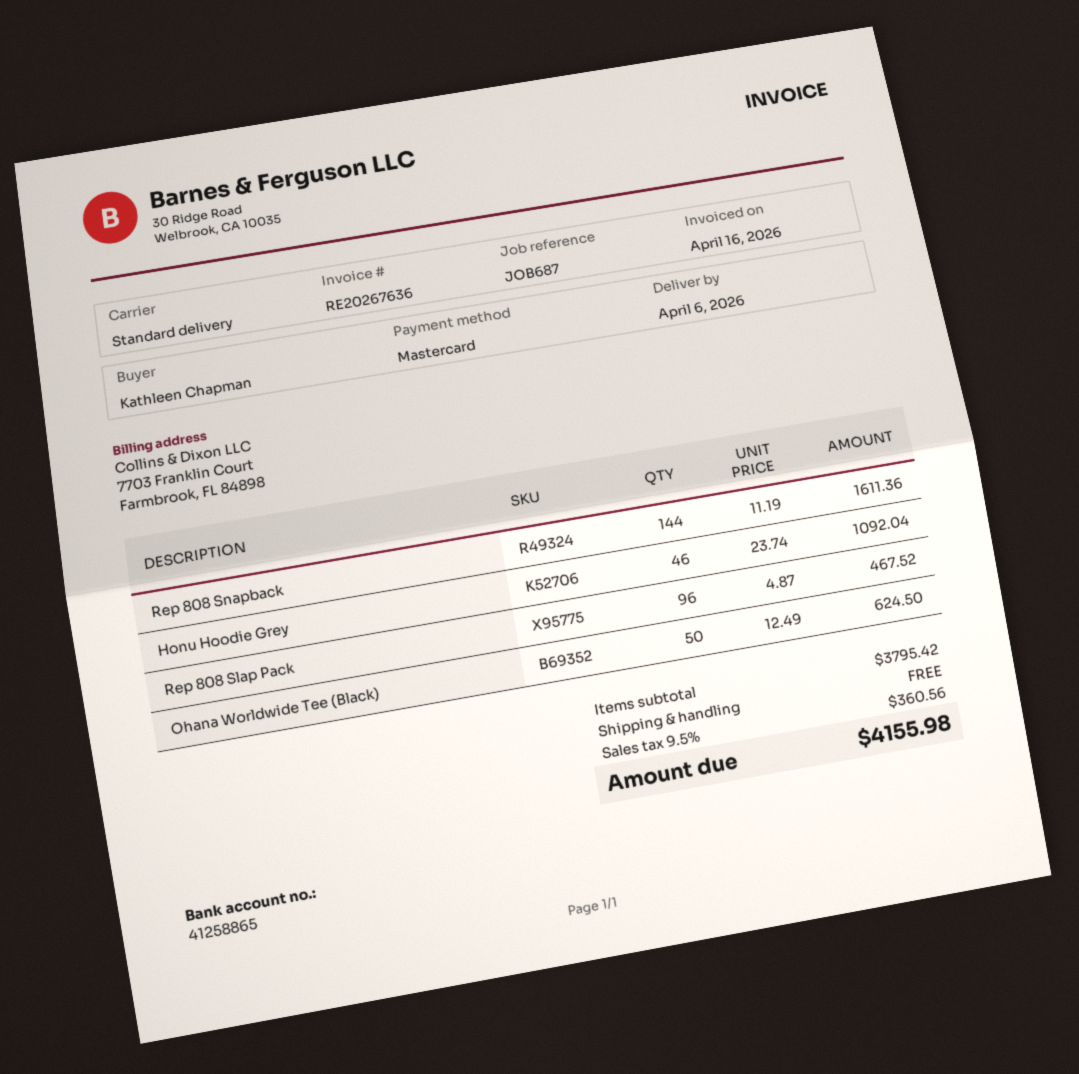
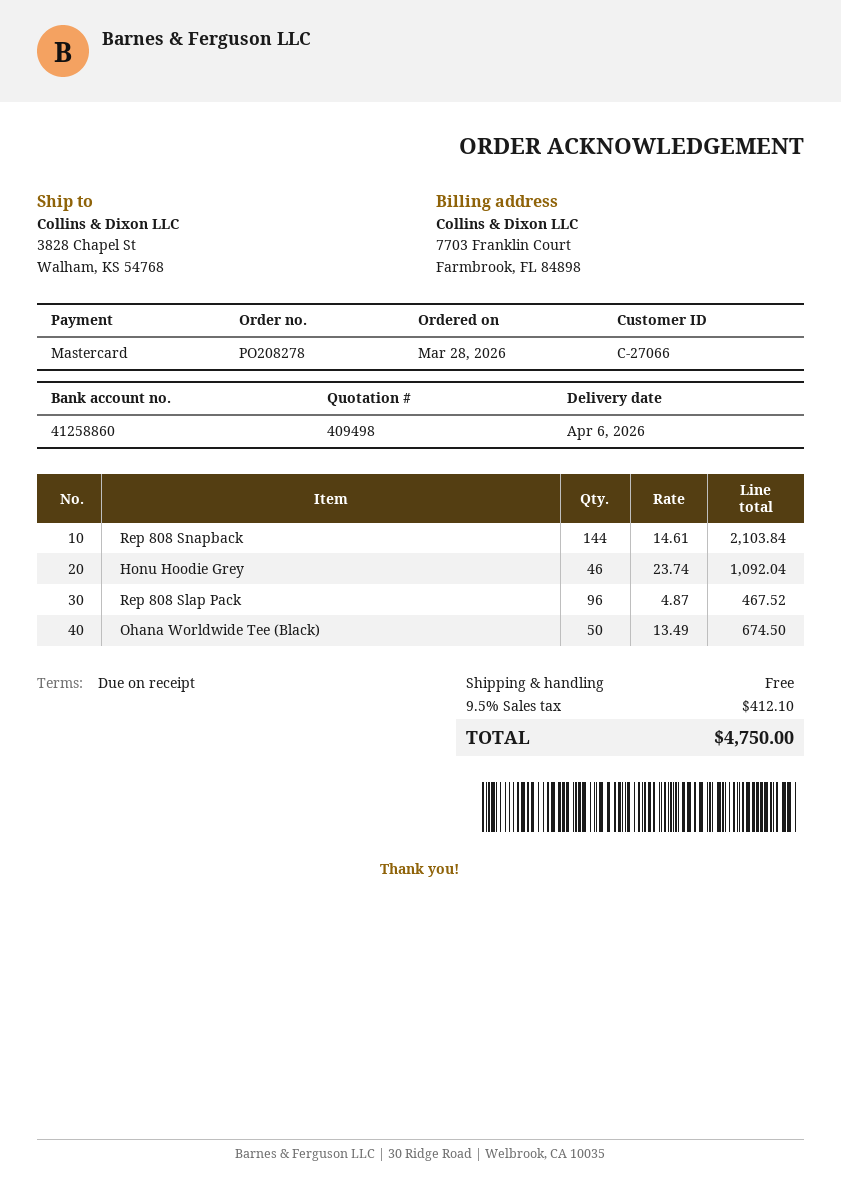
bank account: 41258865 -> 41258860
Rep 808 Snapback: 144 x 11.19 = 1611.36 -> 144 x 14.61 = 2103.84
Ohana Worldwide Tee (Black): 50 x 12.49 = 624.50 -> 50 x 13.49 = 674.50
tax: 9.5% = 360.56 -> 9.5% = 412.10
total: 4155.98 -> 4750.00

